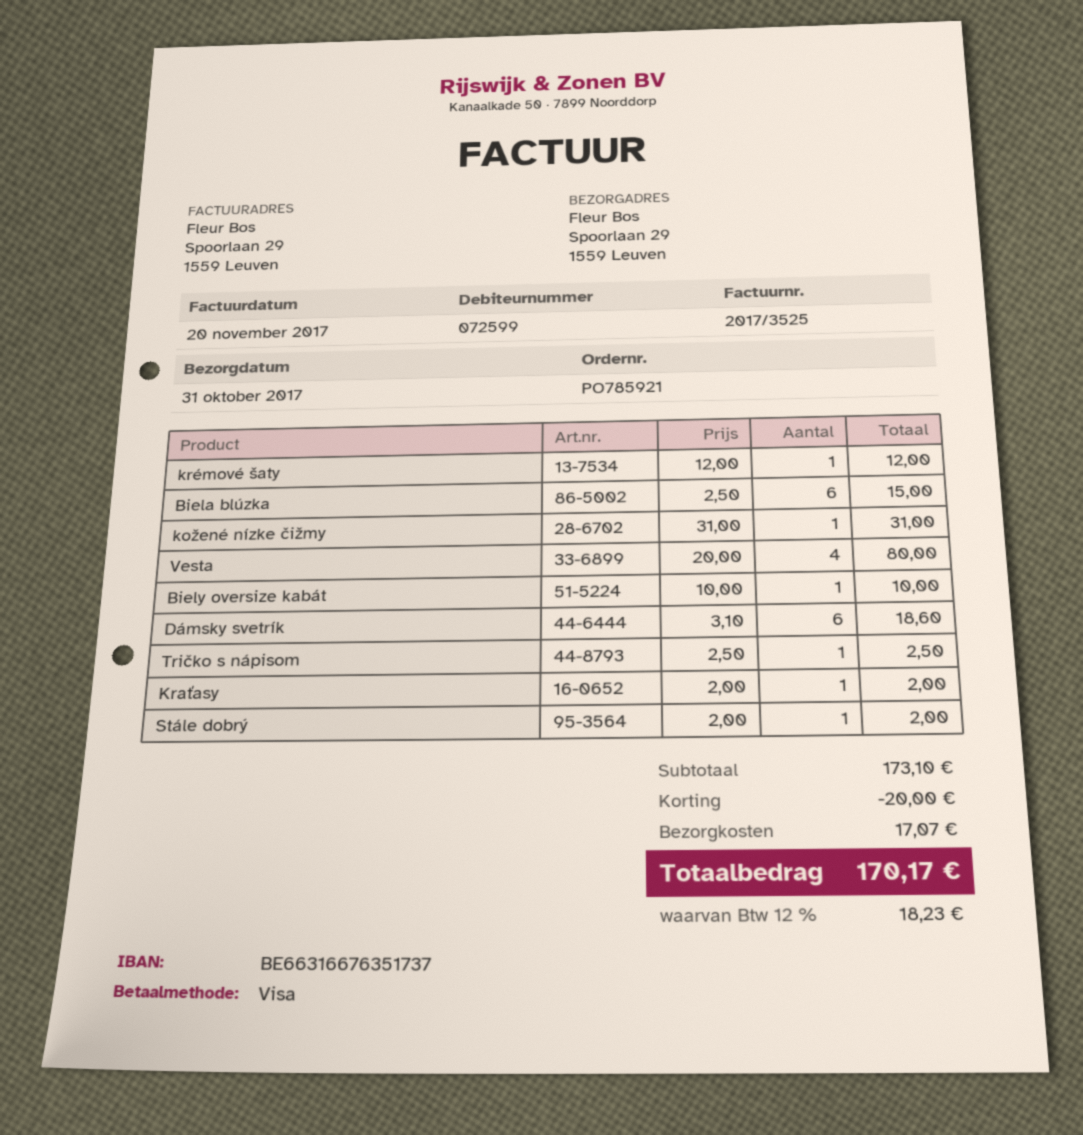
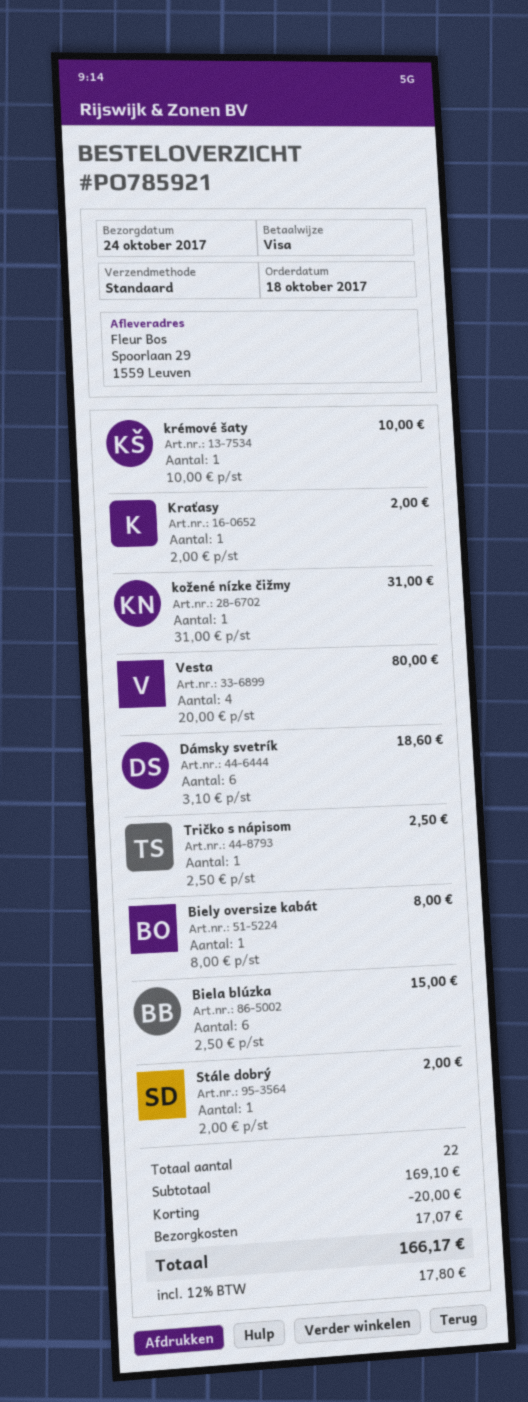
delivery date: 2017-10-31 -> 2017-10-24
krémové šaty: 1 x 12.00 = 12.00 -> 1 x 10.00 = 10.00
Biely oversize kabát: 1 x 10.00 = 10.00 -> 1 x 8.00 = 8.00
subtotal: 173.10 -> 169.10
tax: 12% = 18.23 -> 12% = 17.80
total: 170.17 -> 166.17

